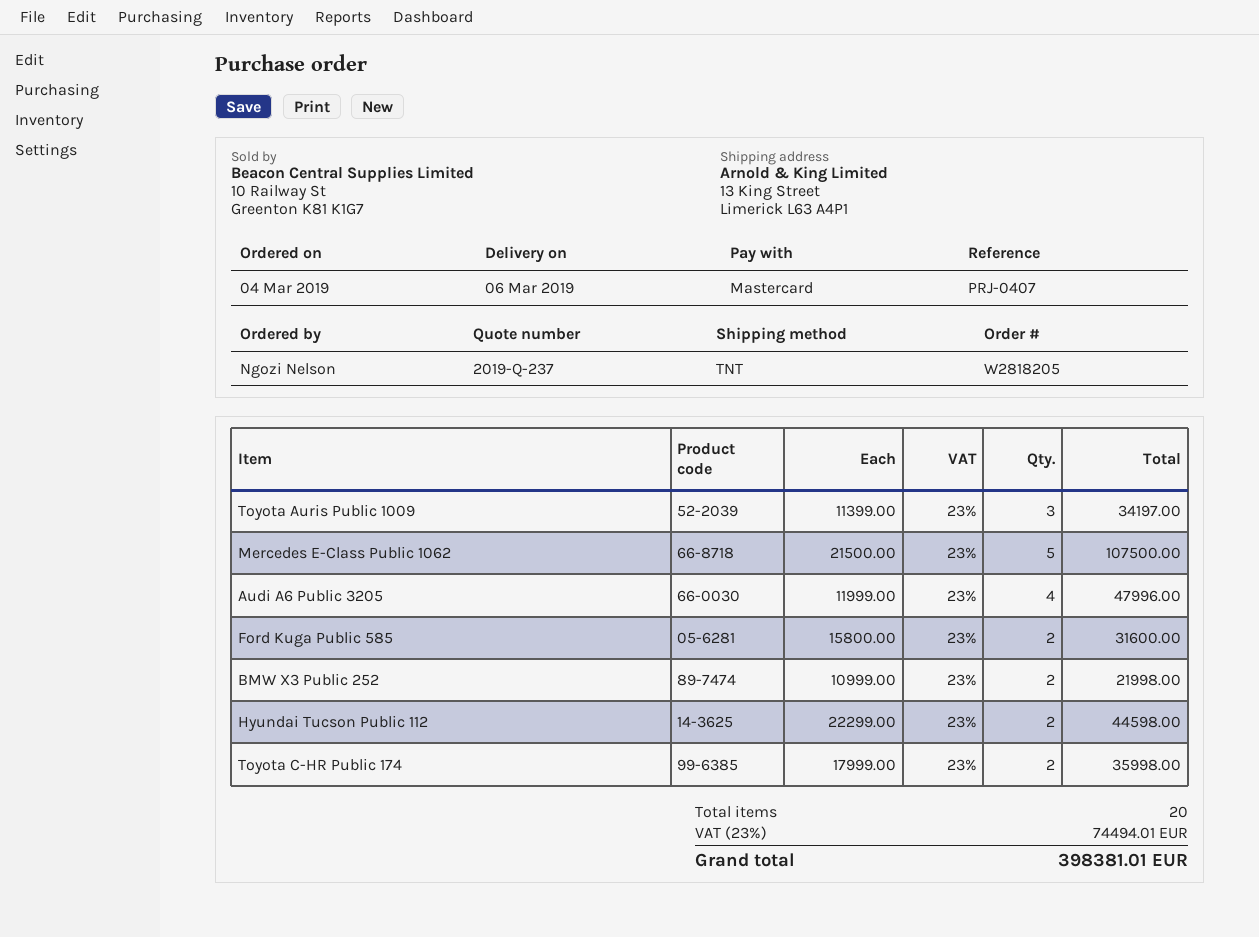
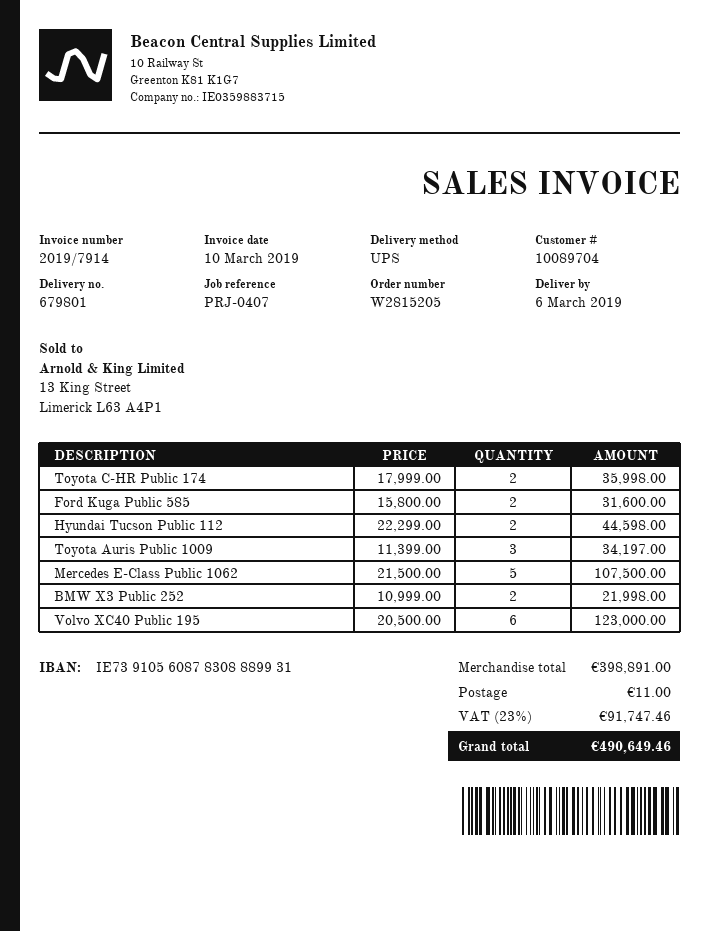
order number: W2818205 -> W2815205
shipping method: TNT -> UPS
Audi A6 Public 3205: 4 x 11999.00 = 47996.00 -> none
Volvo XC40 Public 195: none -> 6 x 20500.00 = 123000.00
shipping: none -> 11.00
tax: 23% = 74494.01 -> 23% = 91747.46
total: 398381.01 -> 490649.46

